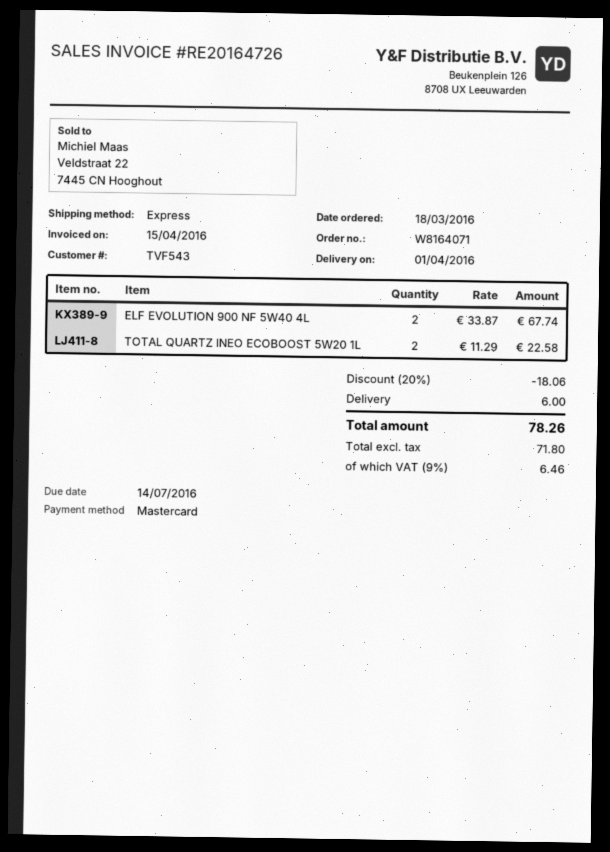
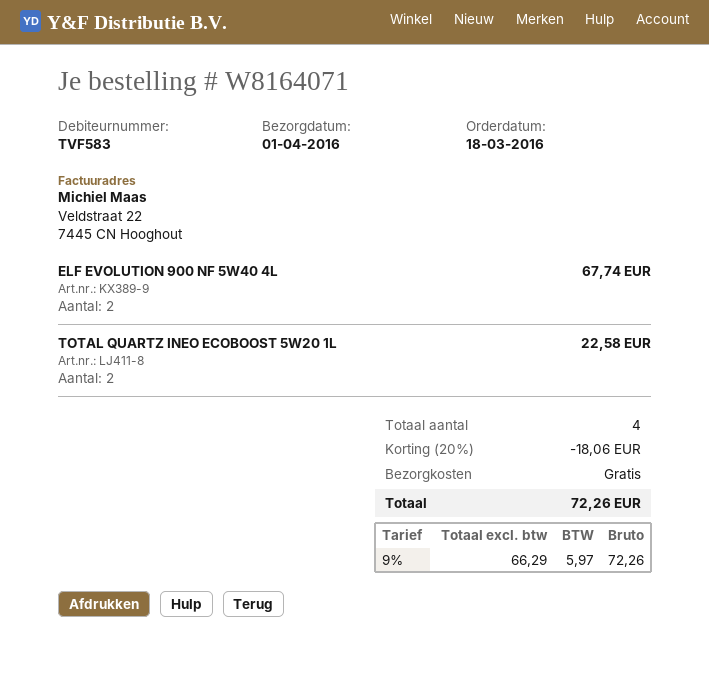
customer number: TVF543 -> TVF583
shipping: 6.00 -> 0.00
net: 71.80 -> 66.29
tax: 9% = 6.46 -> 9% = 5.97
total: 78.26 -> 72.26

